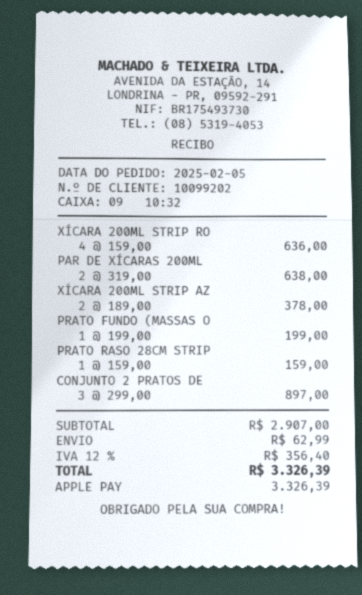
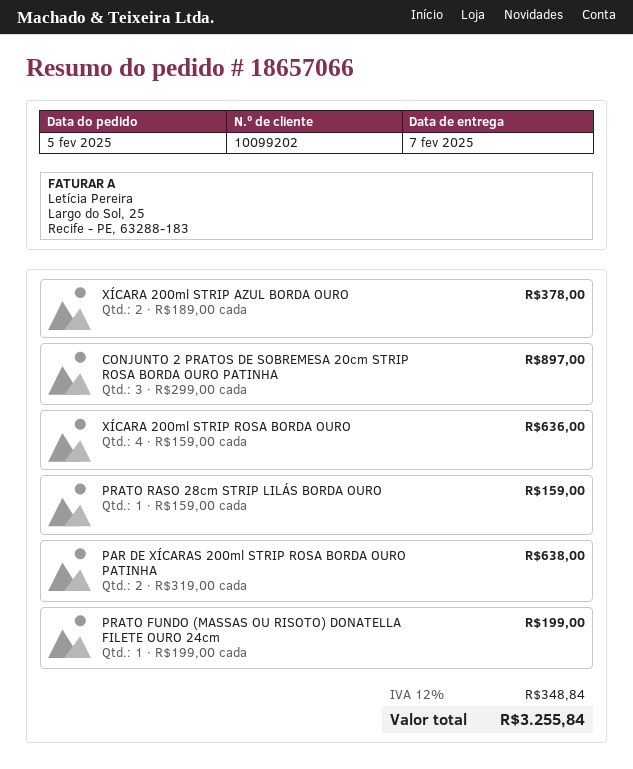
shipping: 62.99 -> none
tax: 12% = 356.40 -> 12% = 348.84
total: 3326.39 -> 3255.84

